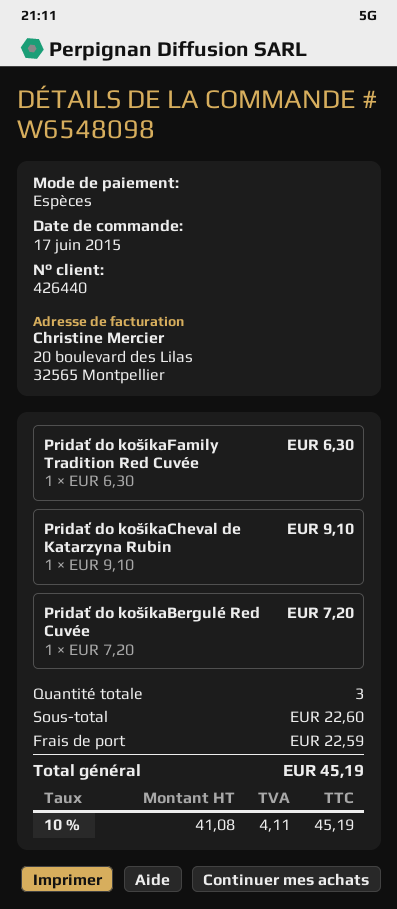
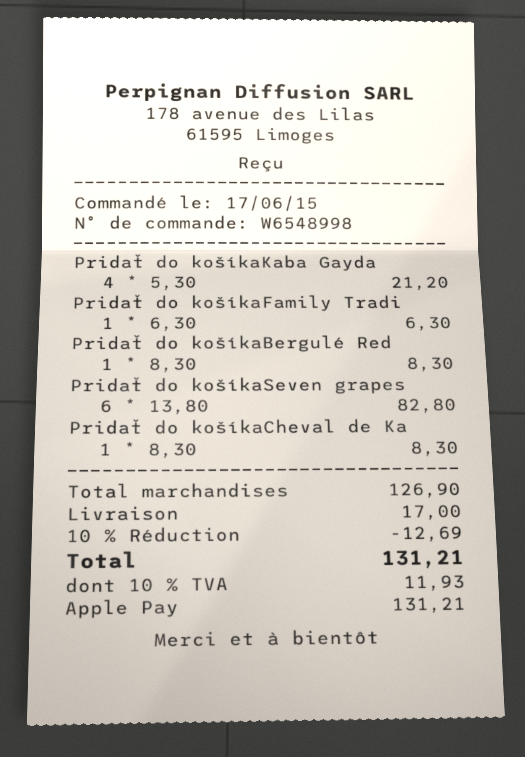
order number: W6548098 -> W6548998
payment method: cash -> Apple Pay
Pridať do košíkaCheval de Katarzyna Rubin: 1 x 9.10 = 9.10 -> 1 x 8.30 = 8.30
Pridať do košíkaBergulé Red Cuvée: 1 x 7.20 = 7.20 -> 1 x 8.30 = 8.30
Pridať do košíkaKaba Gayda: none -> 4 x 5.30 = 21.20
Pridať do košíkaSeven grapes: none -> 6 x 13.80 = 82.80
subtotal: 22.60 -> 126.90
discount: none -> 10% = 12.69
shipping: 22.59 -> 17.00
tax: 10% = 4.11 -> 10% = 11.93
total: 45.19 -> 131.21

